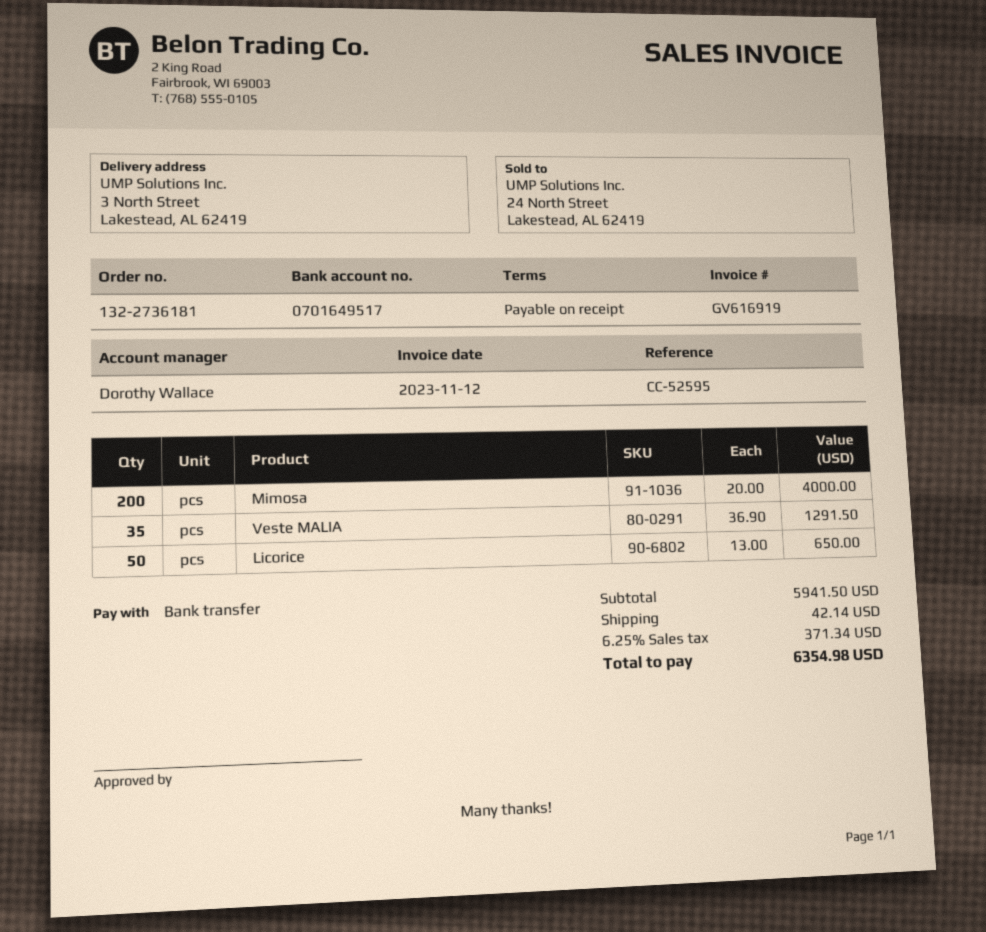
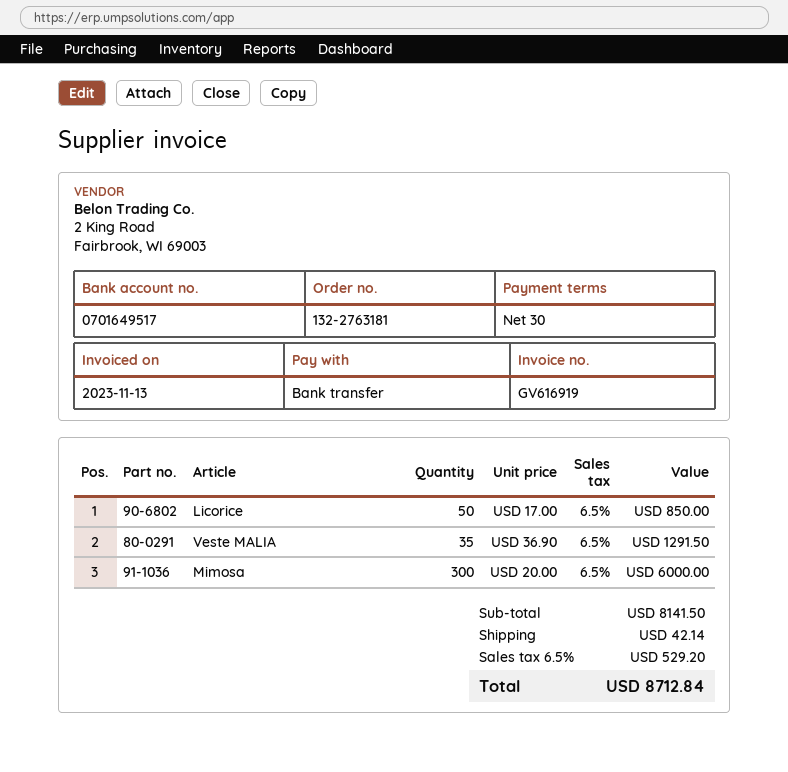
order number: 132-2736181 -> 132-2763181
invoice date: 2023-11-12 -> 2023-11-13
payment terms: on receipt -> 30 days
Mimosa: 200 x 20.00 = 4000.00 -> 300 x 20.00 = 6000.00
Licorice: 50 x 13.00 = 650.00 -> 50 x 17.00 = 850.00
subtotal: 5941.50 -> 8141.50
tax: 6.25% = 371.34 -> 6.5% = 529.20
total: 6354.98 -> 8712.84

